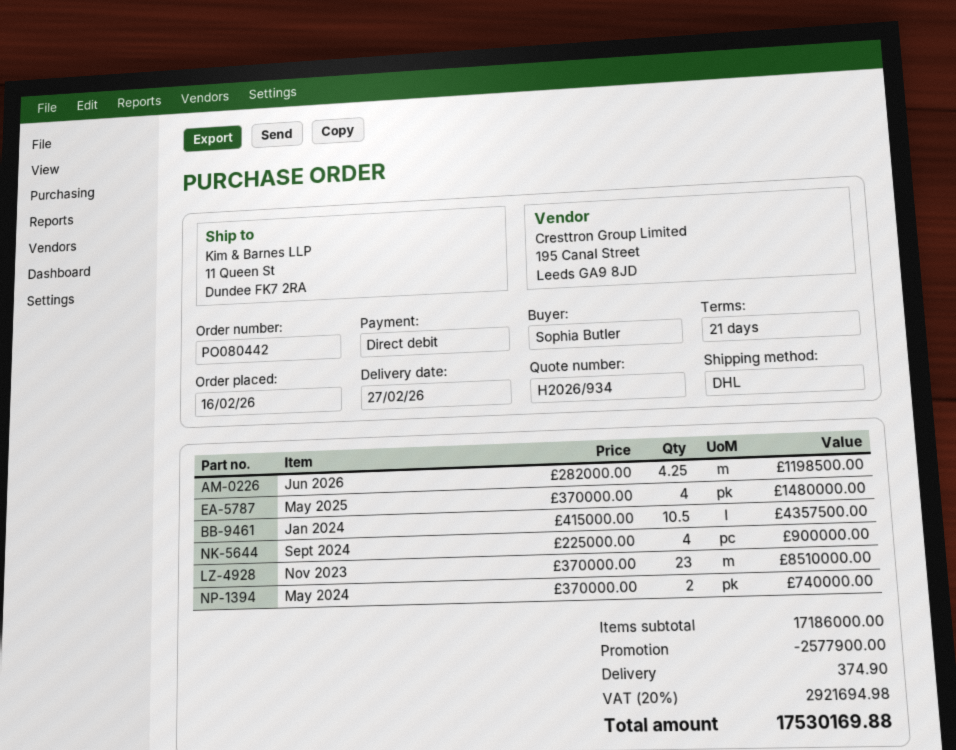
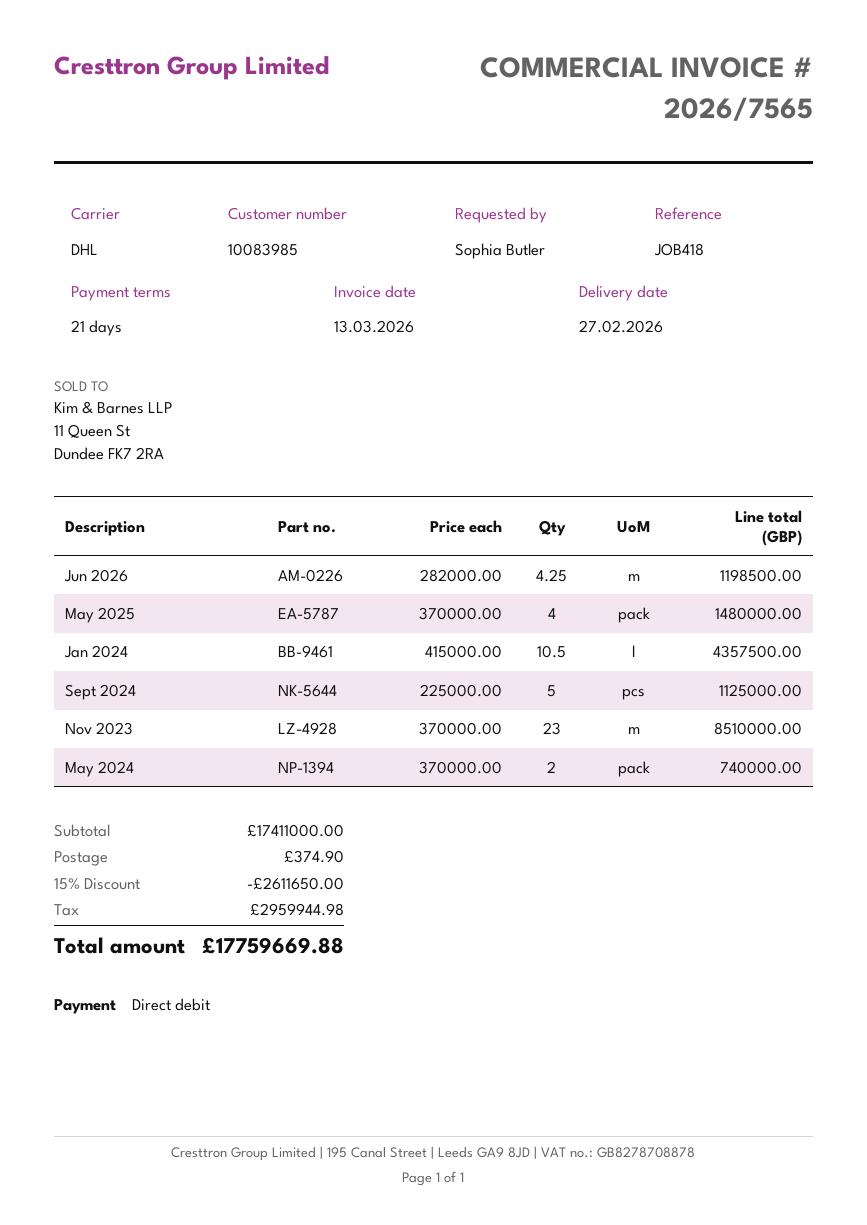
Sept 2024: 4 x 225000.00 = 900000.00 -> 5 x 225000.00 = 1125000.00
subtotal: 17186000.00 -> 17411000.00
discount: 2577900.00 -> 2611650.00
tax: 2921694.98 -> 2959944.98
total: 17530169.88 -> 17759669.88

